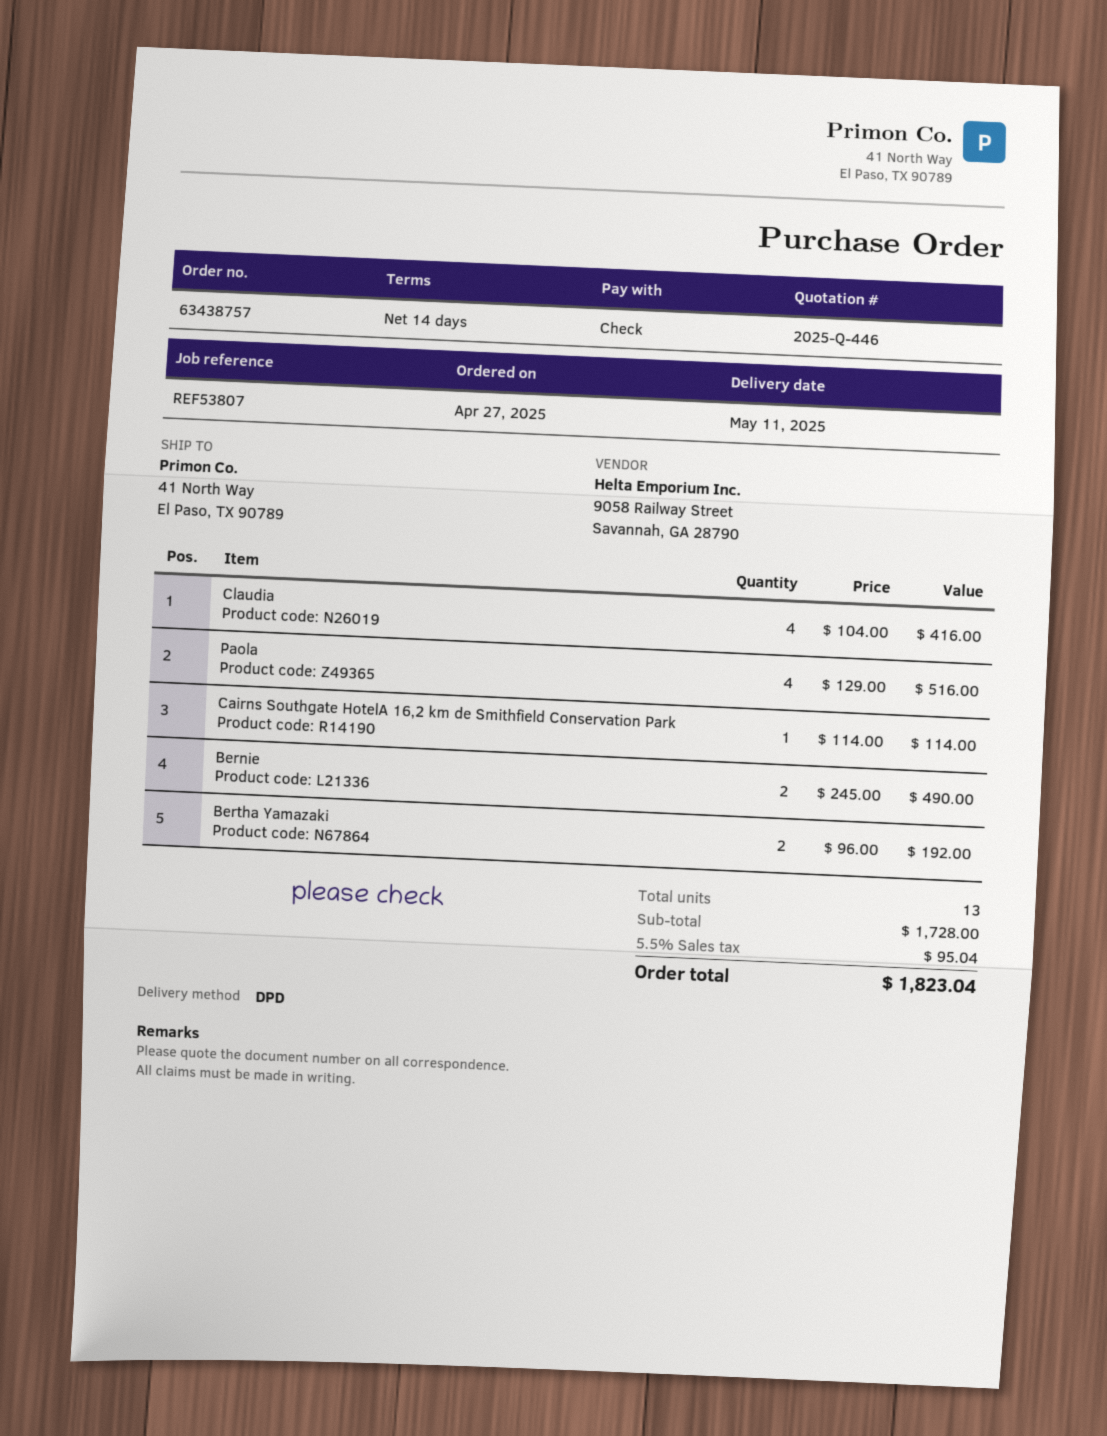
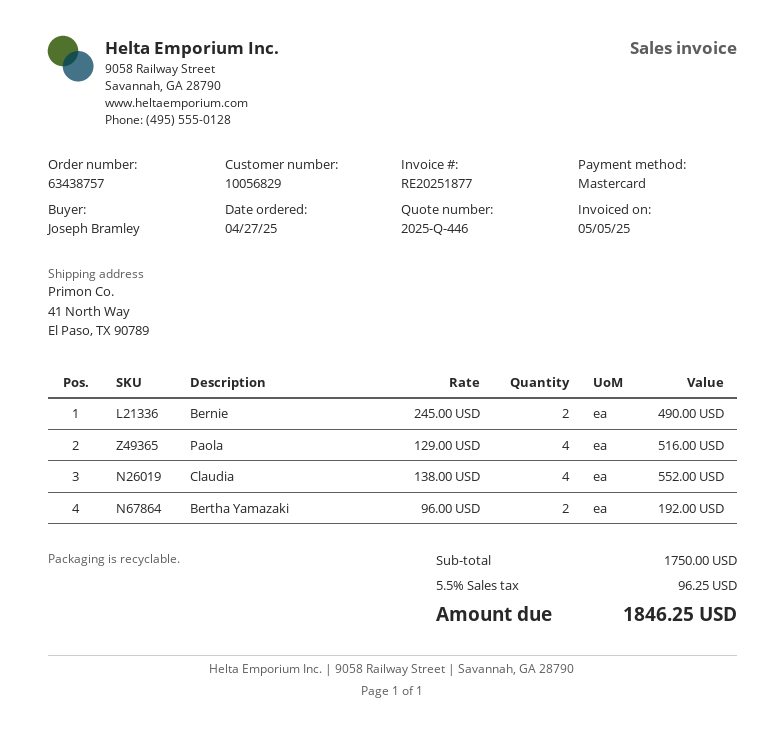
payment method: cheque -> Mastercard
Claudia: 4 x 104.00 = 416.00 -> 4 x 138.00 = 552.00
Cairns Southgate HotelA 16,2 km de Smithfield Conservation Park: 1 x 114.00 = 114.00 -> none
subtotal: 1728.00 -> 1750.00
tax: 5.5% = 95.04 -> 5.5% = 96.25
total: 1823.04 -> 1846.25

